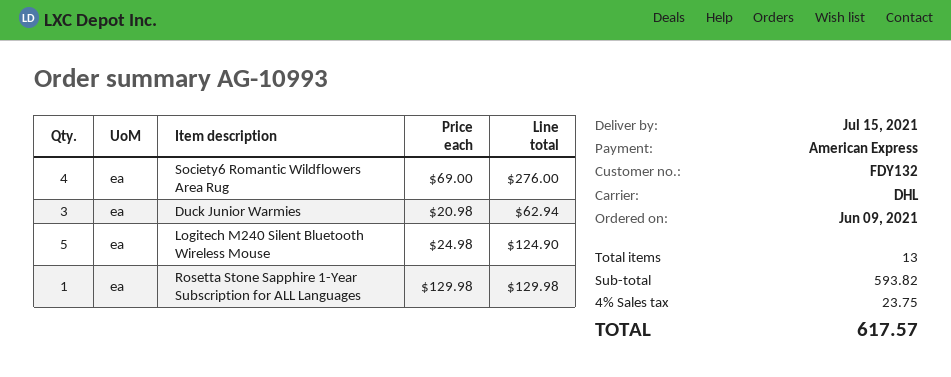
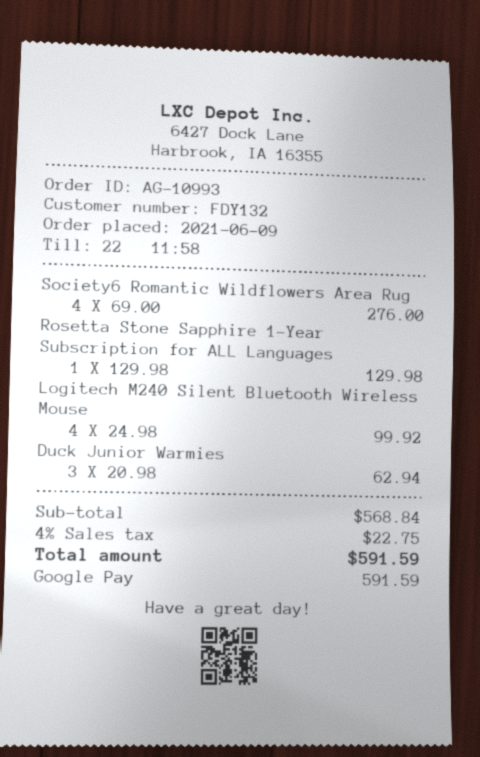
payment method: American Express -> Google Pay
Logitech M240 Silent Bluetooth Wireless Mouse: 5 x 24.98 = 124.90 -> 4 x 24.98 = 99.92
subtotal: 593.82 -> 568.84
tax: 4% = 23.75 -> 4% = 22.75
total: 617.57 -> 591.59

